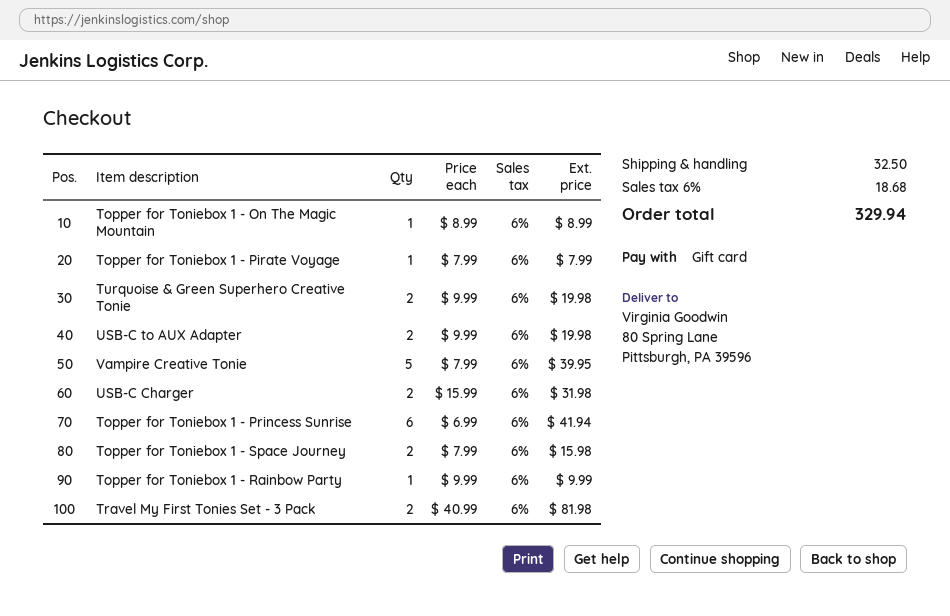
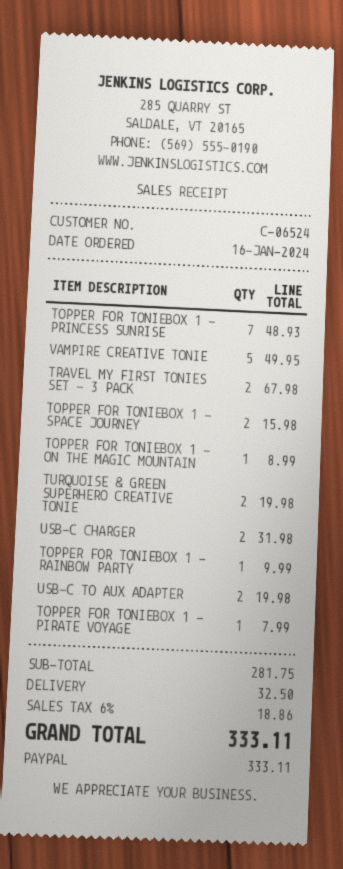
payment method: gift card -> PayPal
Vampire Creative Tonie: 5 for 39.95 -> 5 for 49.95
Topper for Toniebox 1 - Princess Sunrise: 6 for 41.94 -> 7 for 48.93
Travel My First Tonies Set - 3 Pack: 2 for 81.98 -> 2 for 67.98
tax: 6% = 18.68 -> 6% = 18.86
total: 329.94 -> 333.11

